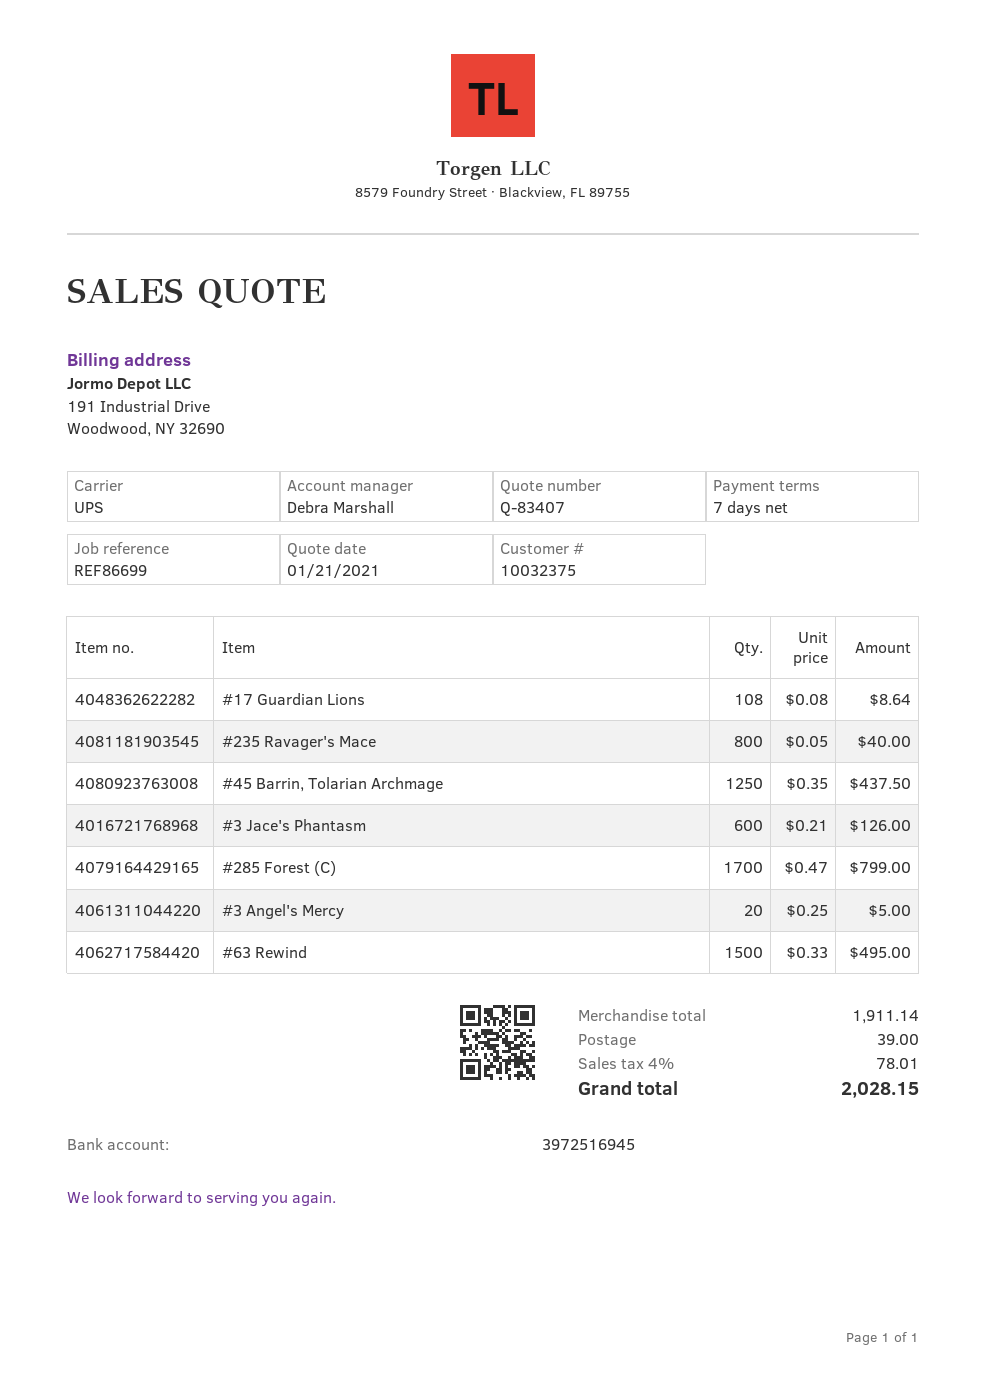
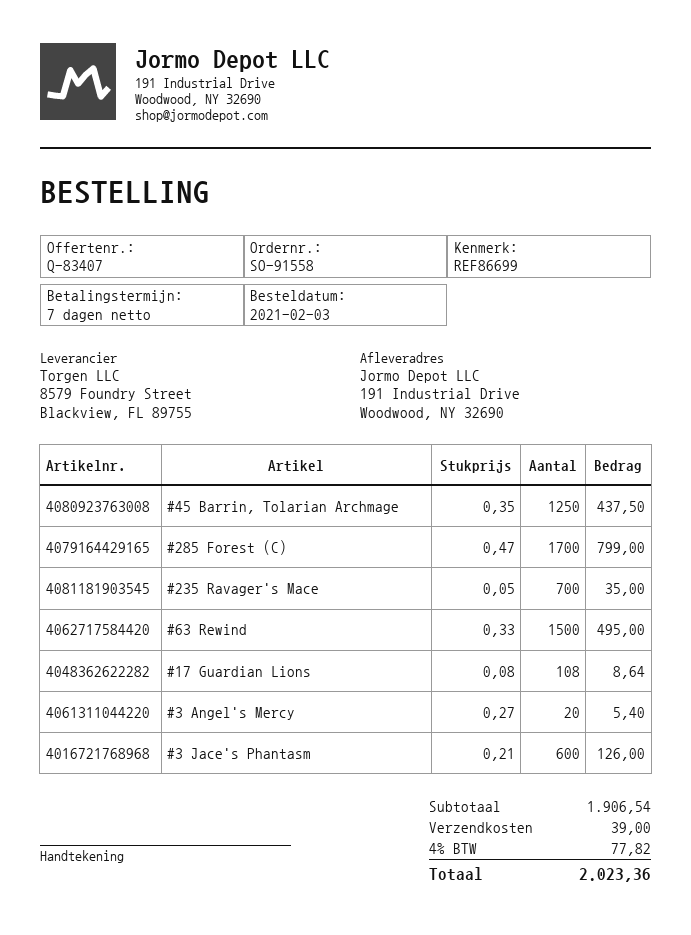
#235 Ravager's Mace: 800 x 0.05 = 40.00 -> 700 x 0.05 = 35.00
#3 Angel's Mercy: 20 x 0.25 = 5.00 -> 20 x 0.27 = 5.40
subtotal: 1911.14 -> 1906.54
tax: 4% = 78.01 -> 4% = 77.82
total: 2028.15 -> 2023.36

